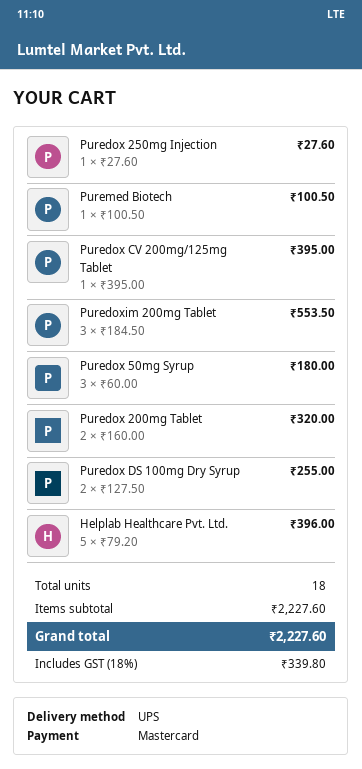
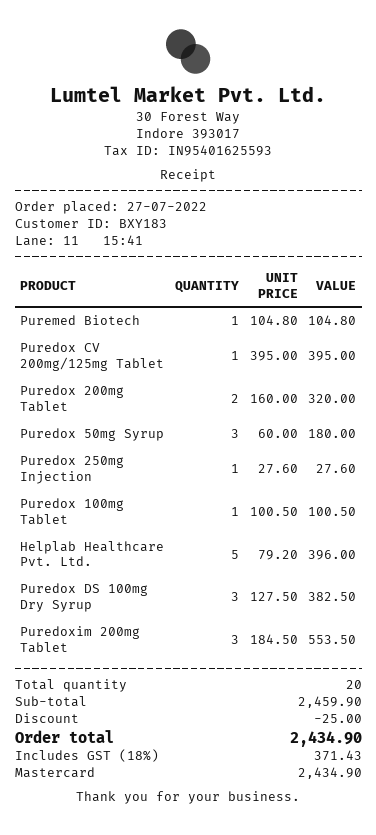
Puremed Biotech: 1 x 100.50 = 100.50 -> 1 x 104.80 = 104.80
Puredox DS 100mg Dry Syrup: 2 x 127.50 = 255.00 -> 3 x 127.50 = 382.50
Puredox 100mg Tablet: none -> 1 x 100.50 = 100.50
total quantity: 18 -> 20
subtotal: 2227.60 -> 2459.90
discount: none -> 25.00
tax: 18% = 339.80 -> 18% = 371.43
total: 2227.60 -> 2434.90

